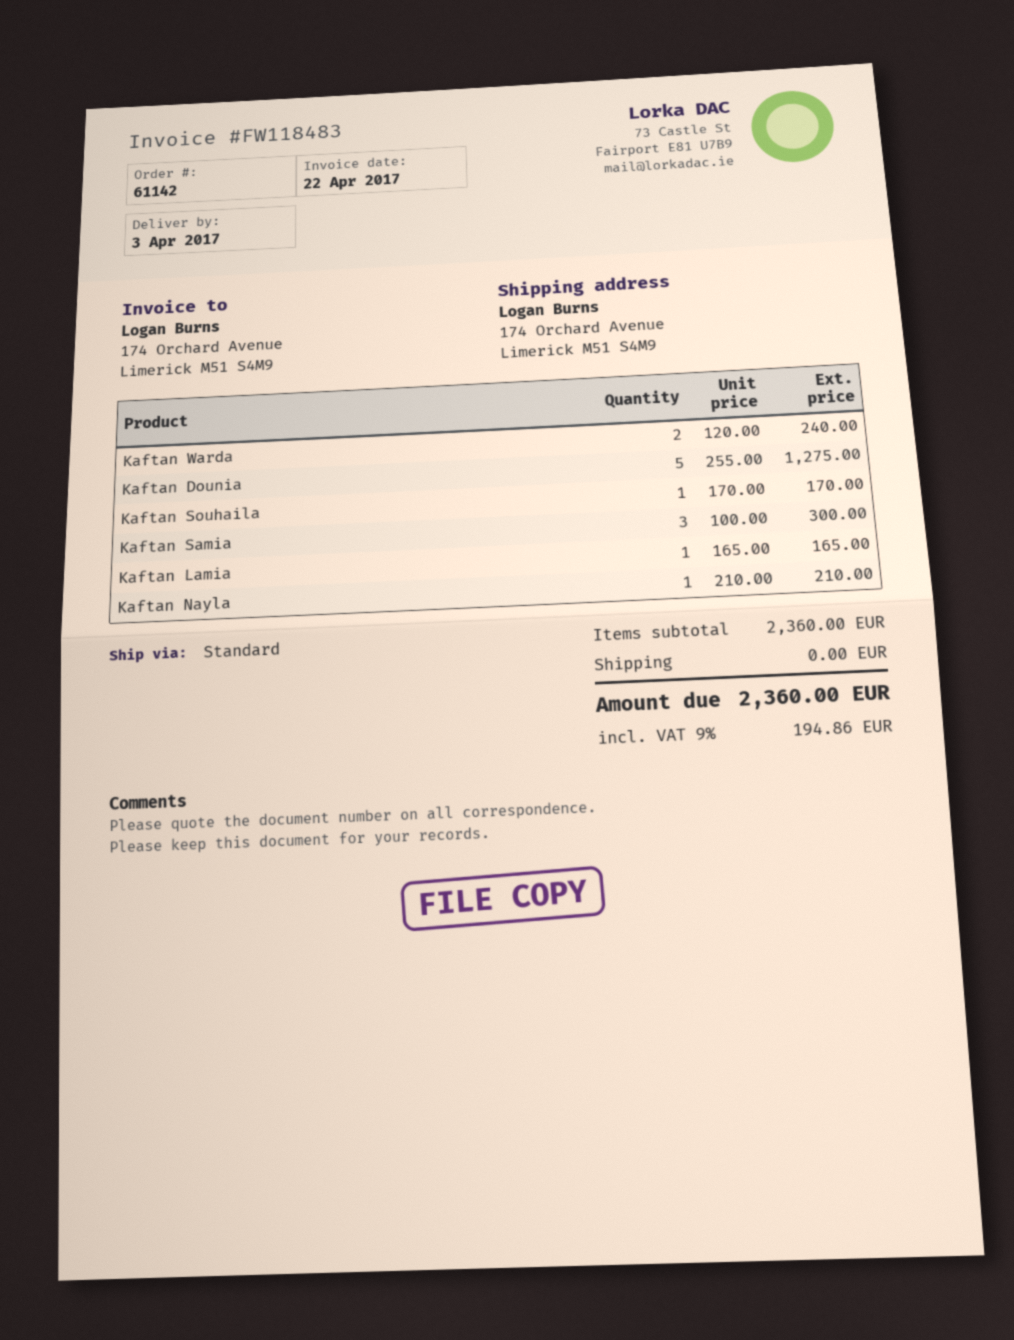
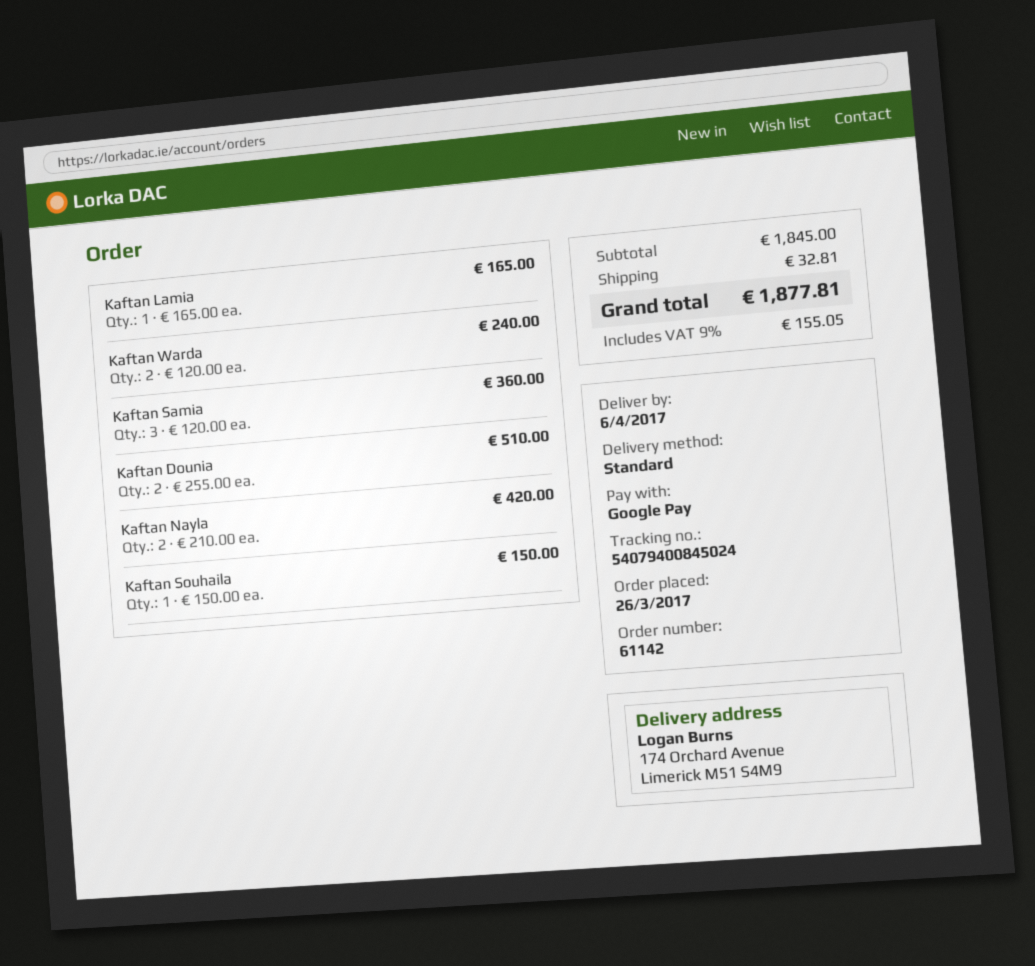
delivery date: 2017-04-03 -> 2017-04-06
Kaftan Dounia: 5 x 255.00 = 1275.00 -> 2 x 255.00 = 510.00
Kaftan Souhaila: 1 x 170.00 = 170.00 -> 1 x 150.00 = 150.00
Kaftan Samia: 3 x 100.00 = 300.00 -> 3 x 120.00 = 360.00
Kaftan Nayla: 1 x 210.00 = 210.00 -> 2 x 210.00 = 420.00
subtotal: 2360.00 -> 1845.00
shipping: 0.00 -> 32.81
tax: 9% = 194.86 -> 9% = 155.05
total: 2360.00 -> 1877.81

